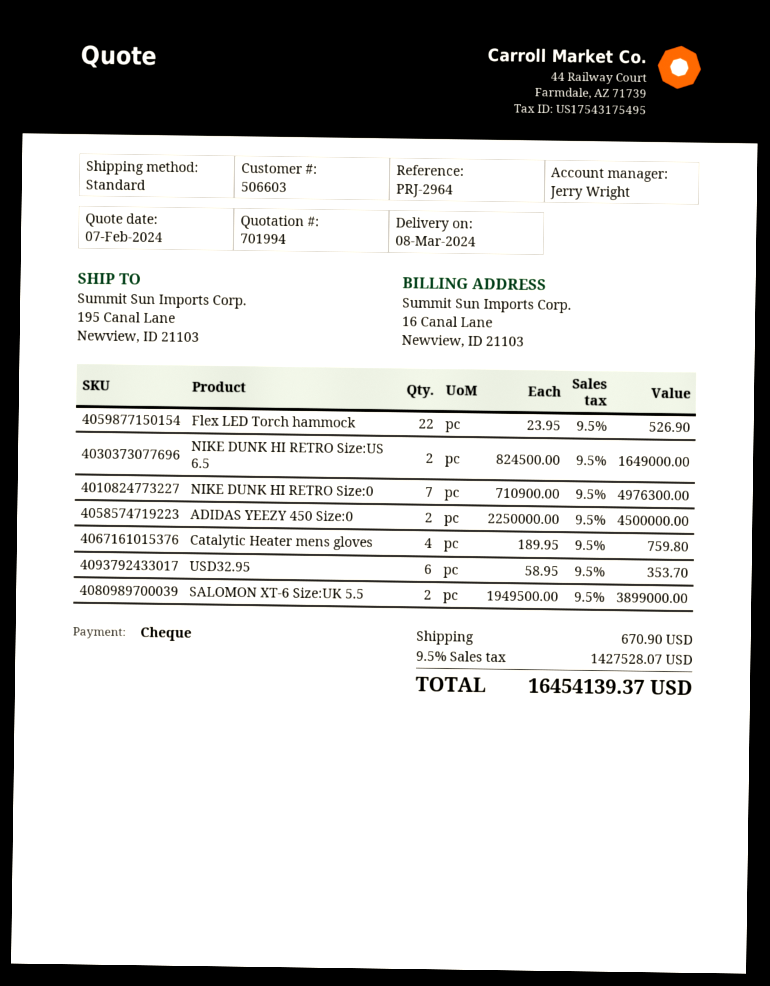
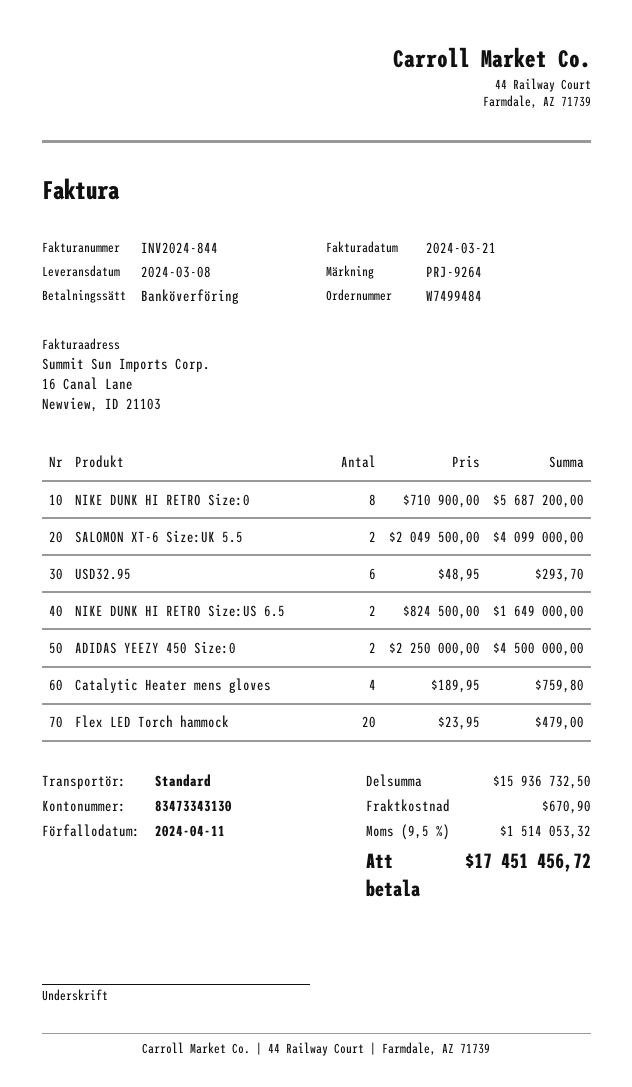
reference: PRJ-2964 -> PRJ-9264
payment method: cheque -> bank transfer
Flex LED Torch hammock: 22 x 23.95 = 526.90 -> 20 x 23.95 = 479.00
NIKE DUNK HI RETRO Size:0: 7 x 710900.00 = 4976300.00 -> 8 x 710900.00 = 5687200.00
USD32.95: 6 x 58.95 = 353.70 -> 6 x 48.95 = 293.70
SALOMON XT-6 Size:UK 5.5: 2 x 1949500.00 = 3899000.00 -> 2 x 2049500.00 = 4099000.00
tax: 9.5% = 1427528.07 -> 9.5% = 1514053.32
total: 16454139.37 -> 17451456.72

